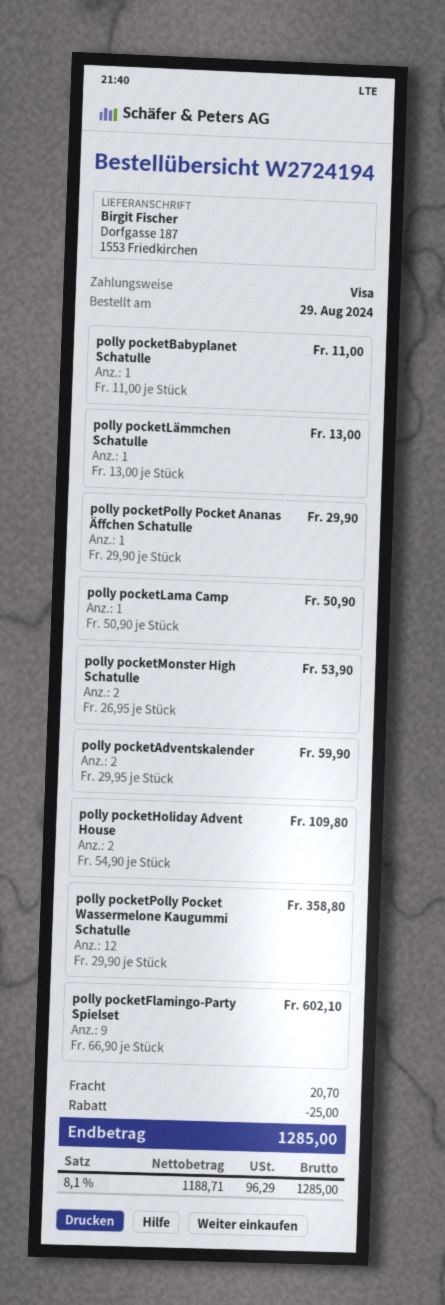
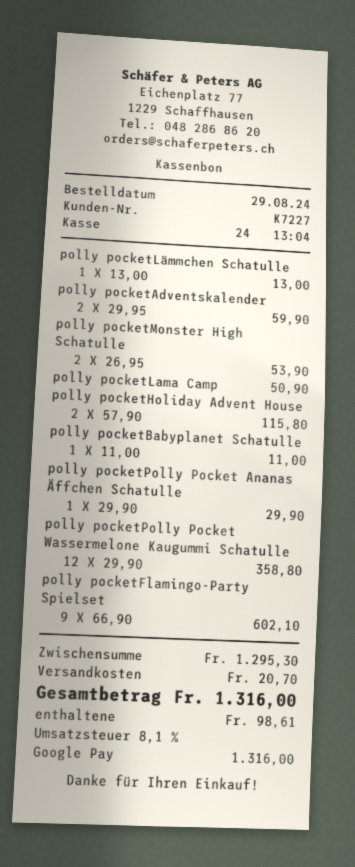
payment method: Visa -> Google Pay
polly pocketHoliday Advent House: 2 x 54.90 = 109.80 -> 2 x 57.90 = 115.80
discount: 25.00 -> none
tax: 8.1% = 96.29 -> 8.1% = 98.61
total: 1285.00 -> 1316.00

